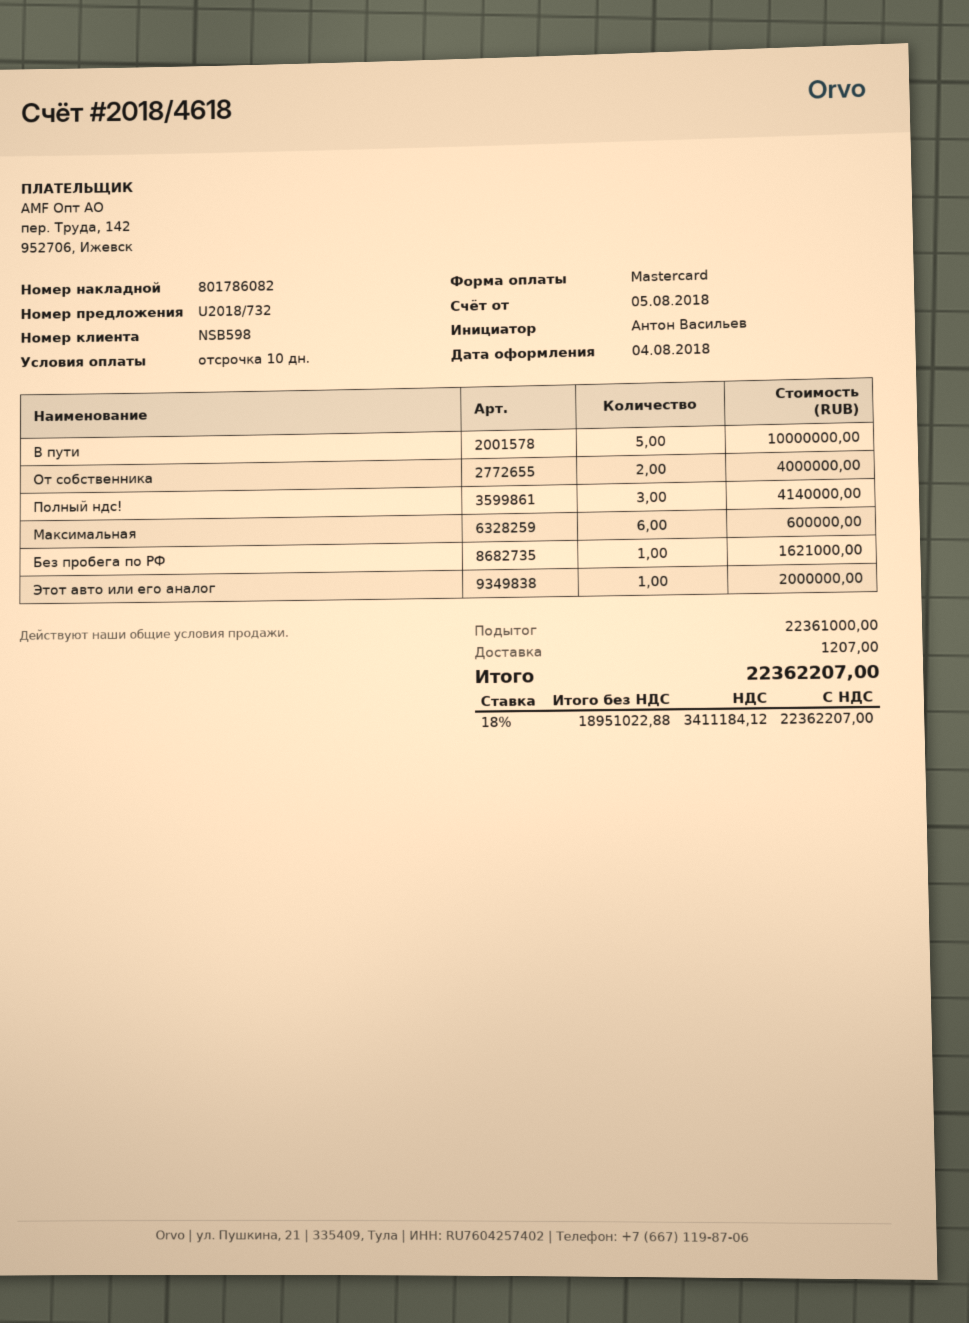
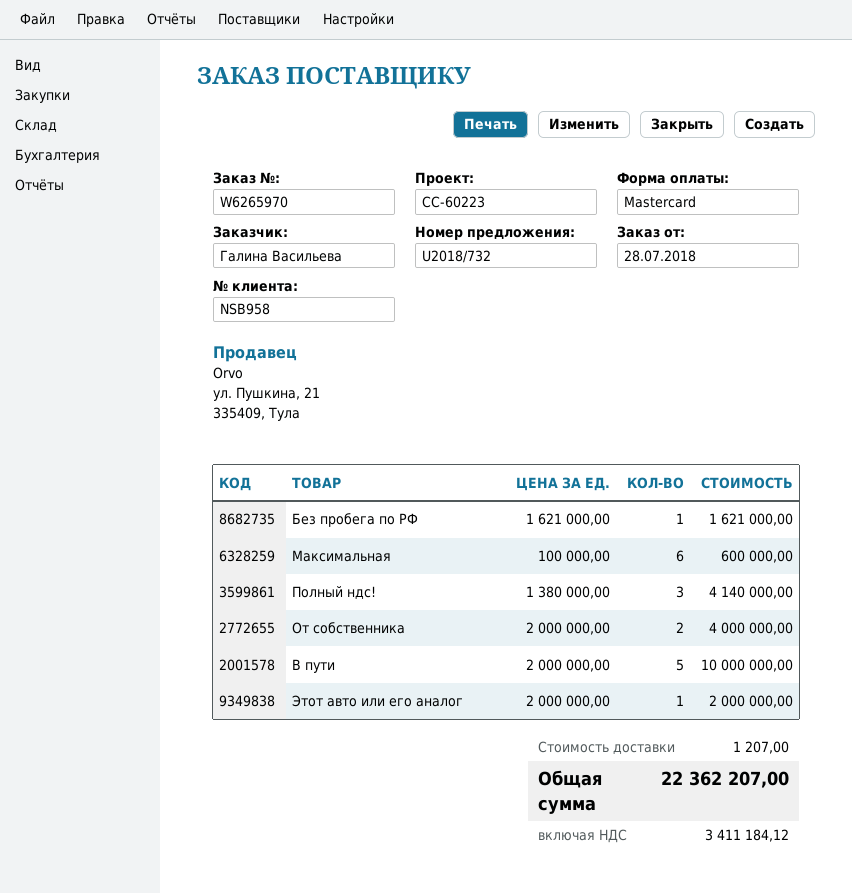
order date: 2018-08-04 -> 2018-07-28
customer number: NSB598 -> NSB958
ordered by: Антон Васильев -> Галина Васильева

